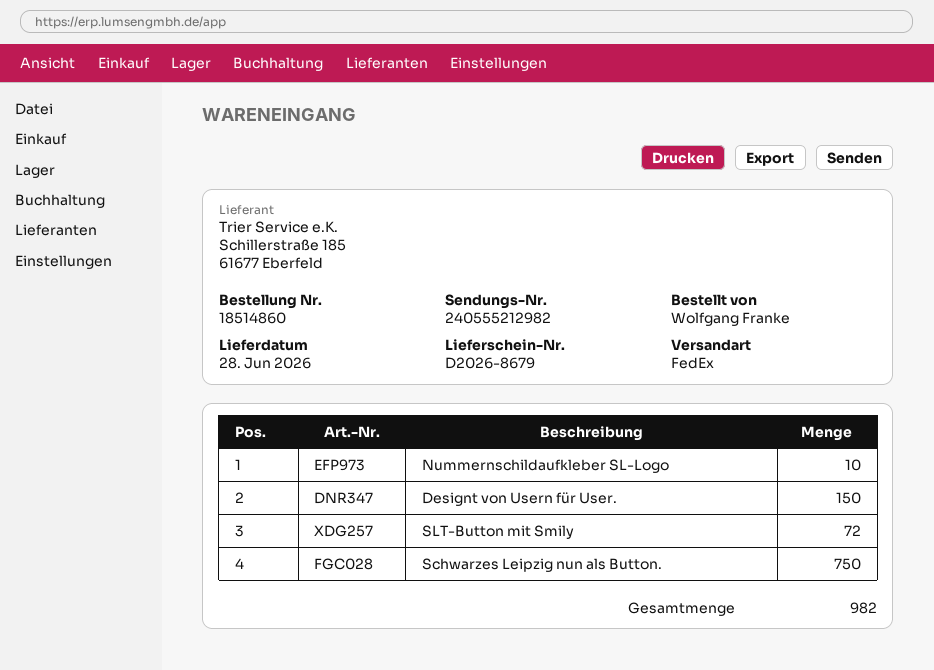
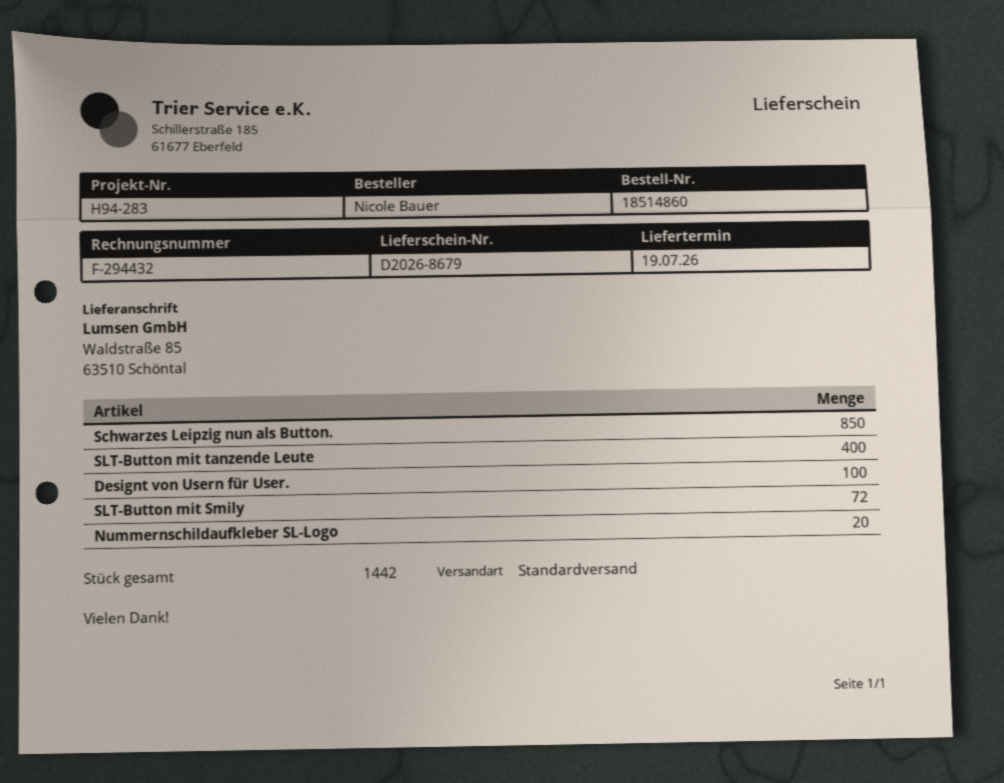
delivery date: 2026-06-28 -> 2026-07-19
ordered by: Wolfgang Franke -> Nicole Bauer
shipping method: FedEx -> standard
Nummernschildaufkleber SL-Logo: 10 -> 20
Designt von Usern für User.: 150 -> 100
Schwarzes Leipzig nun als Button.: 750 -> 850
SLT-Button mit tanzende Leute: none -> 400
total quantity: 982 -> 1442

